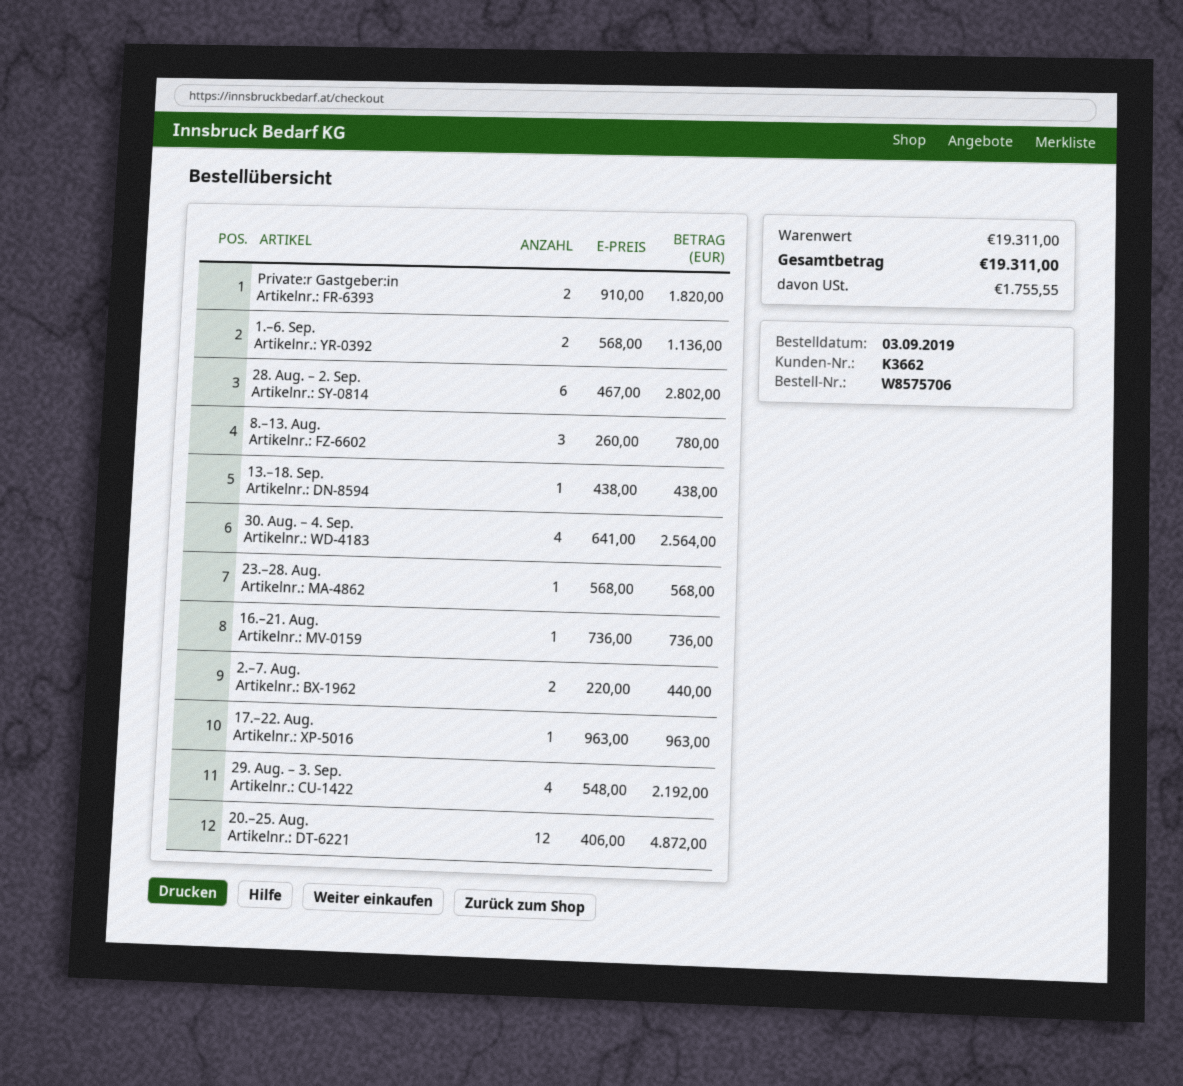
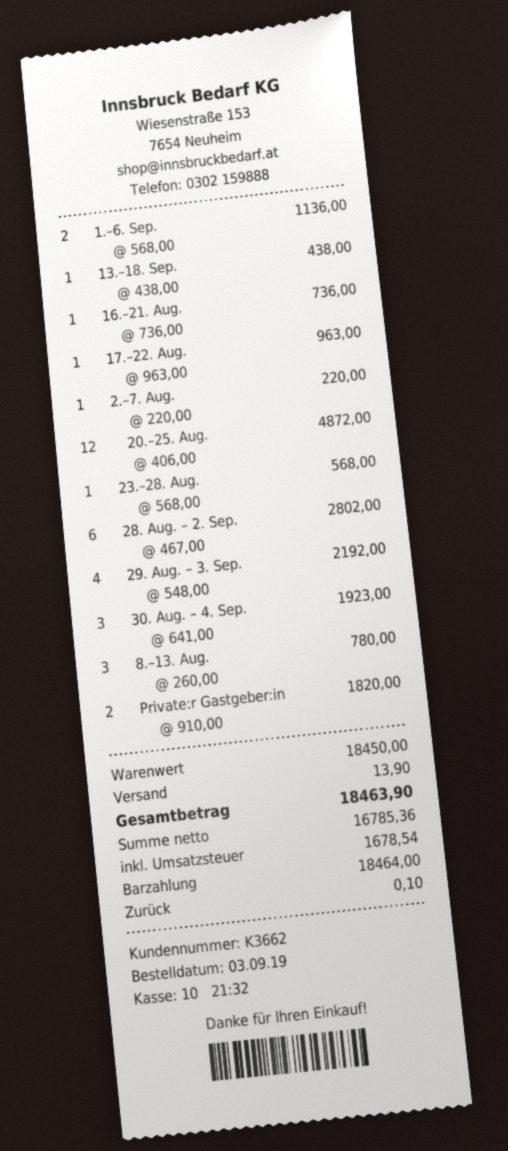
30. Aug. – 4. Sep.: 4 x 641.00 = 2564.00 -> 3 x 641.00 = 1923.00
2.–7. Aug.: 2 x 220.00 = 440.00 -> 1 x 220.00 = 220.00
subtotal: 19311.00 -> 18450.00
shipping: none -> 13.90
tax: 1755.55 -> 1678.54
total: 19311.00 -> 18463.90

